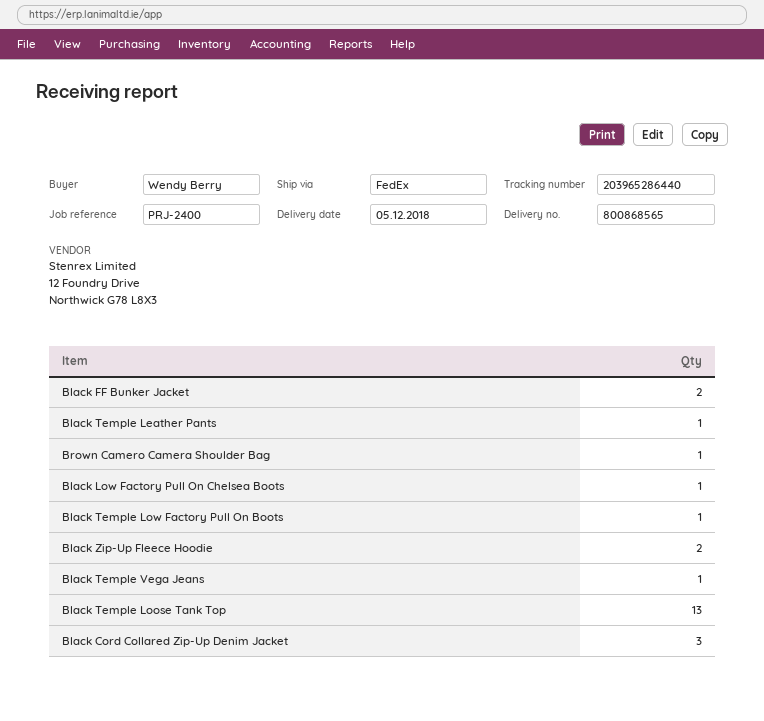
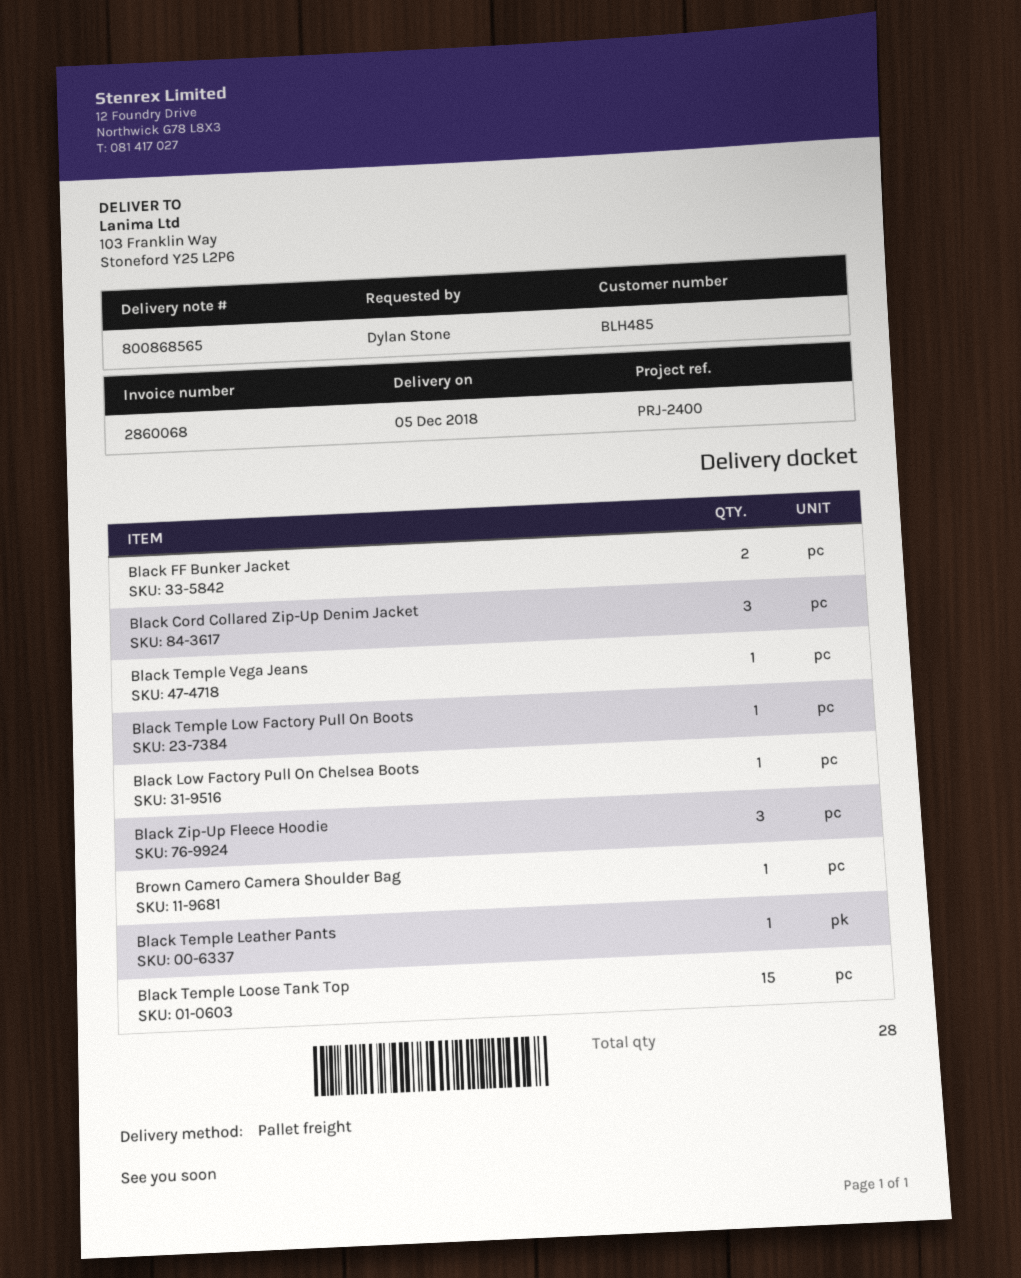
ordered by: Wendy Berry -> Dylan Stone
shipping method: FedEx -> pallet freight
Black Zip-Up Fleece Hoodie: 2 -> 3
Black Temple Loose Tank Top: 13 -> 15

